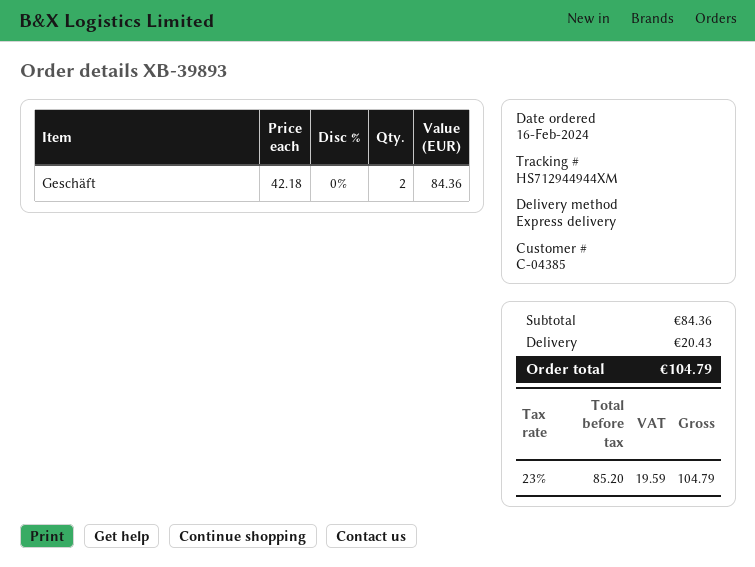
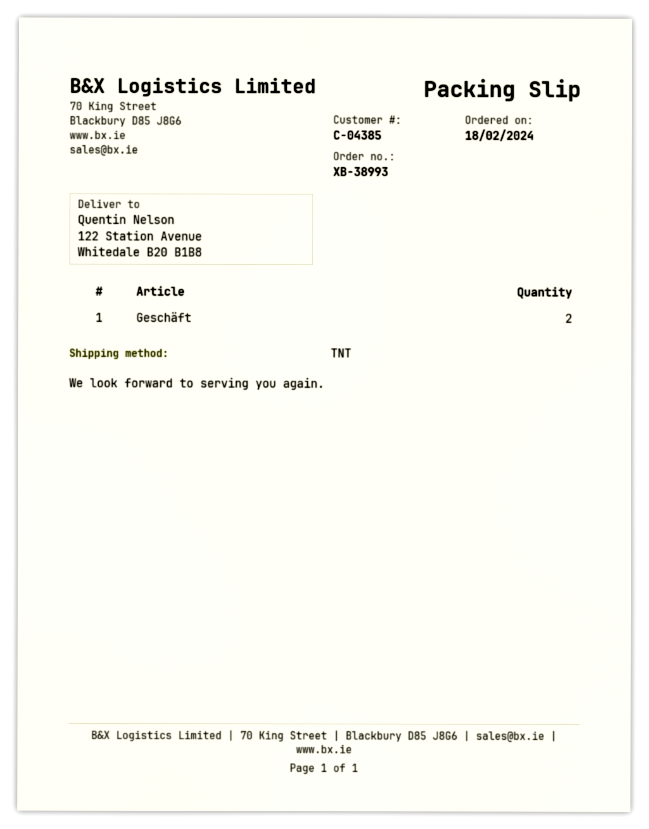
order number: XB-39893 -> XB-38993
order date: 2024-02-16 -> 2024-02-18
shipping method: express -> TNT

